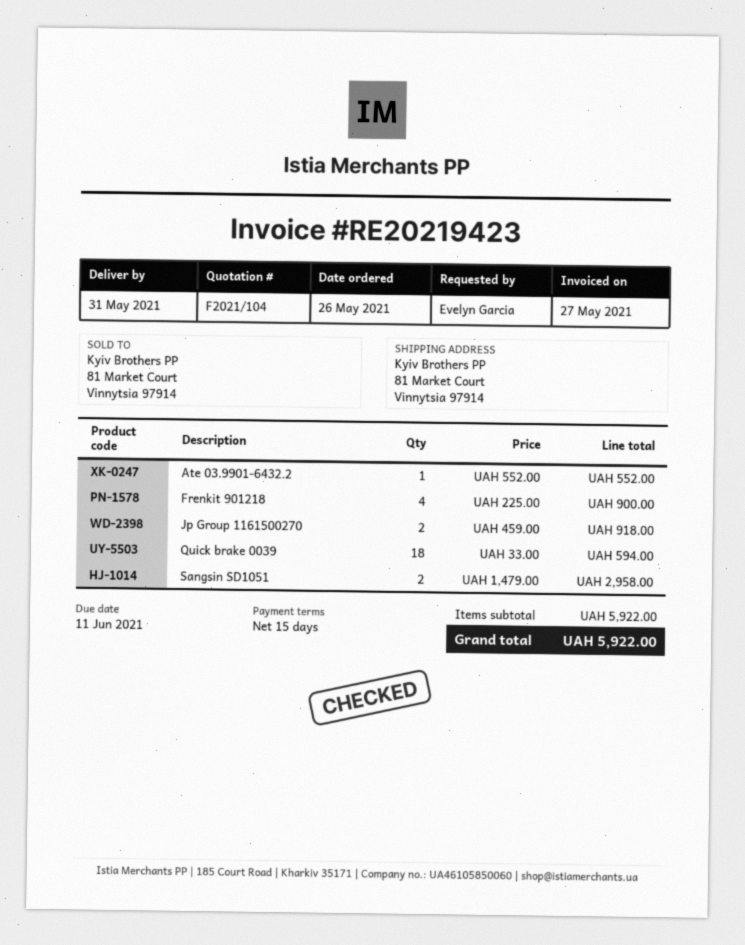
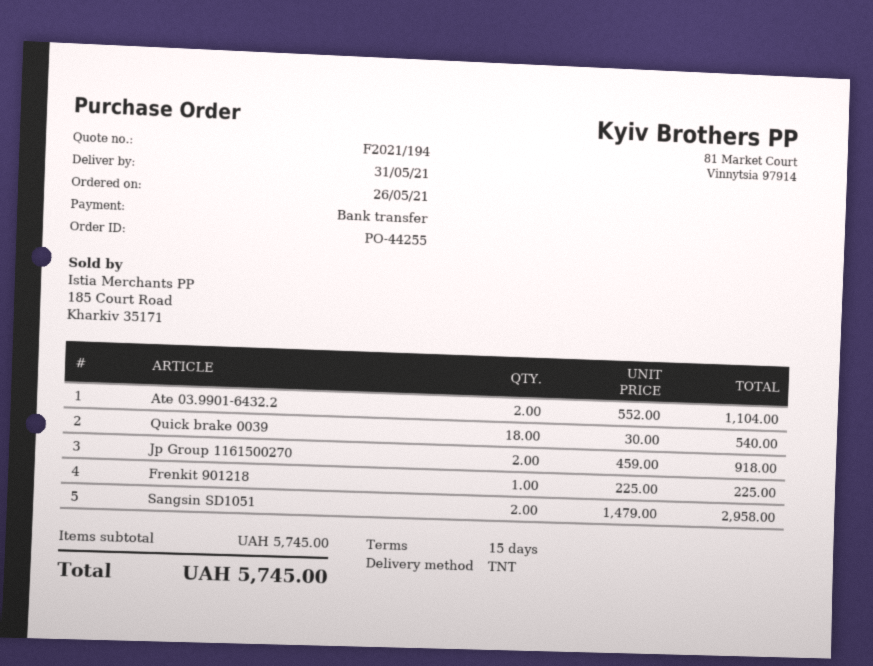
quote number: F2021/104 -> F2021/194
Ate 03.9901-6432.2: 1 x 552.00 = 552.00 -> 2 x 552.00 = 1104.00
Frenkit 901218: 4 x 225.00 = 900.00 -> 1 x 225.00 = 225.00
Quick brake 0039: 18 x 33.00 = 594.00 -> 18 x 30.00 = 540.00
subtotal: 5922.00 -> 5745.00
total: 5922.00 -> 5745.00

